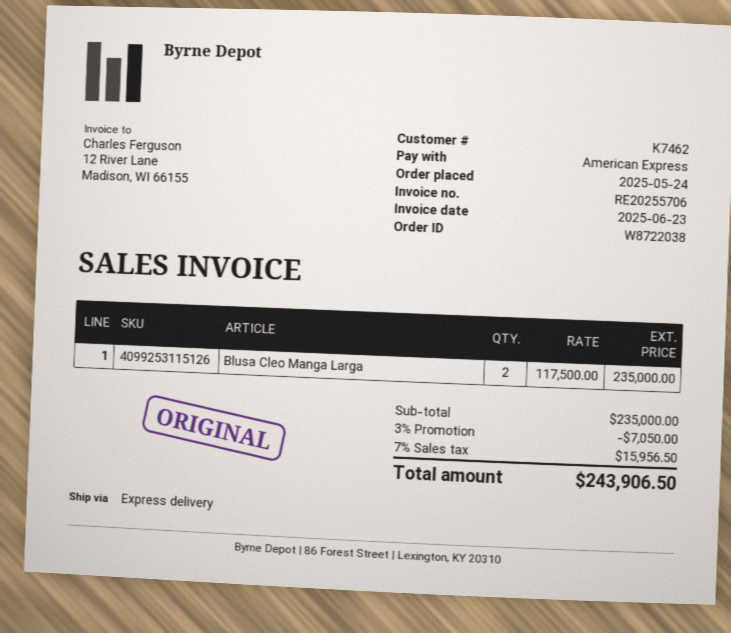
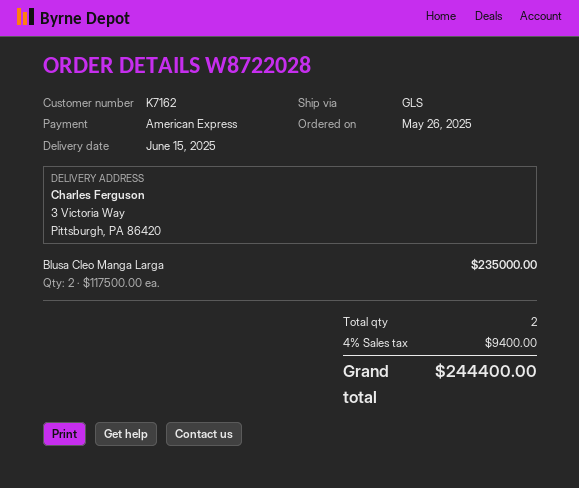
order number: W8722038 -> W8722028
order date: 2025-05-24 -> 2025-05-26
customer number: K7462 -> K7162
shipping method: express -> GLS
discount: 3% = 7050.00 -> none
tax: 7% = 15956.50 -> 4% = 9400.00
total: 243906.50 -> 244400.00

